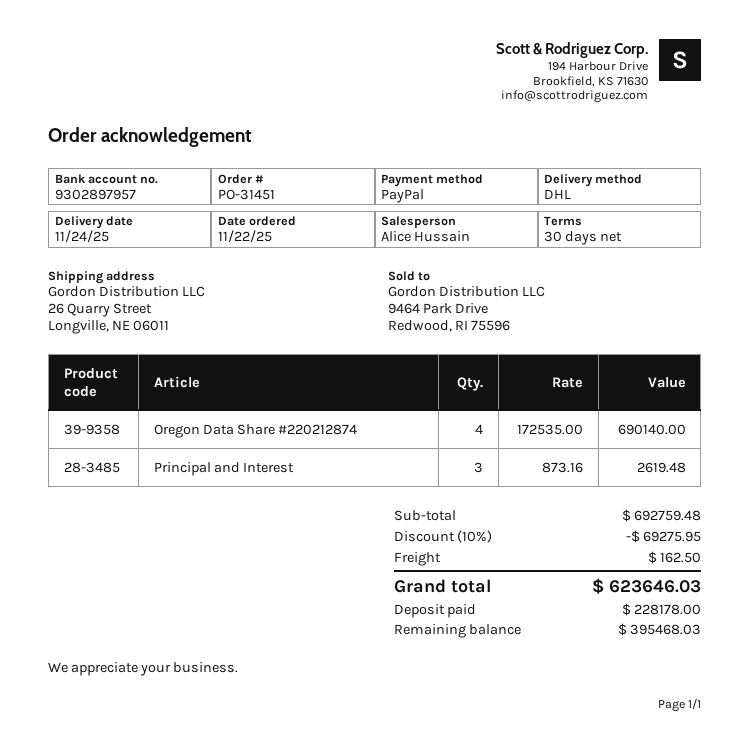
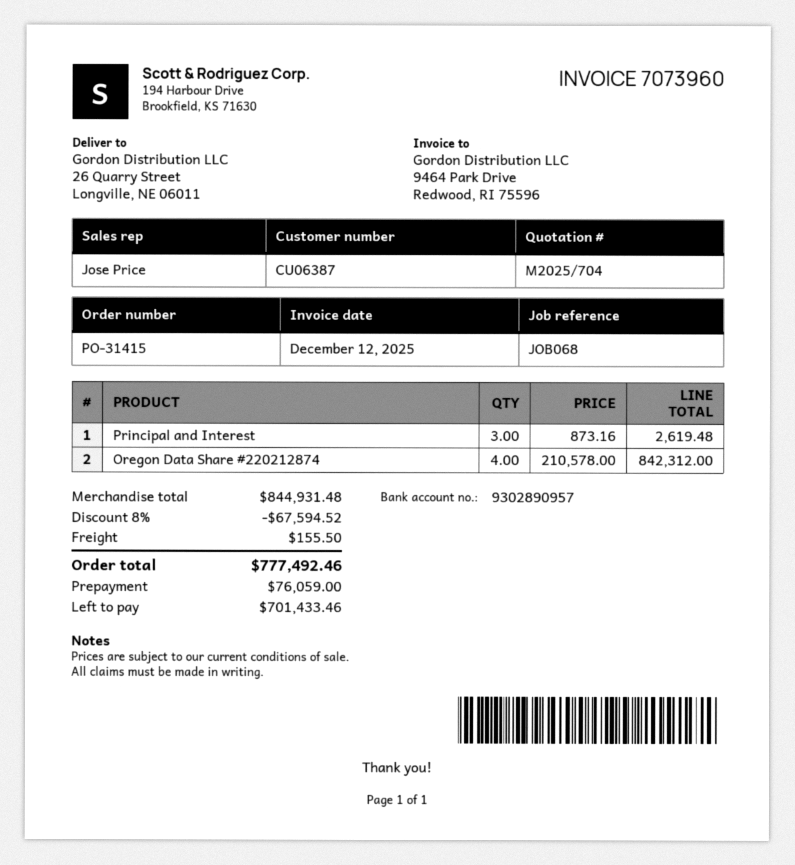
order number: PO-31451 -> PO-31415
sales rep: Alice Hussain -> Jose Price
bank account: 9302897957 -> 9302890957
Oregon Data Share #220212874: 4 x 172535.00 = 690140.00 -> 4 x 210578.00 = 842312.00
subtotal: 692759.48 -> 844931.48
discount: 10% = 69275.95 -> 8% = 67594.52
shipping: 162.50 -> 155.50
total: 623646.03 -> 777492.46
deposit: 228178.00 -> 76059.00
balance: 395468.03 -> 701433.46

